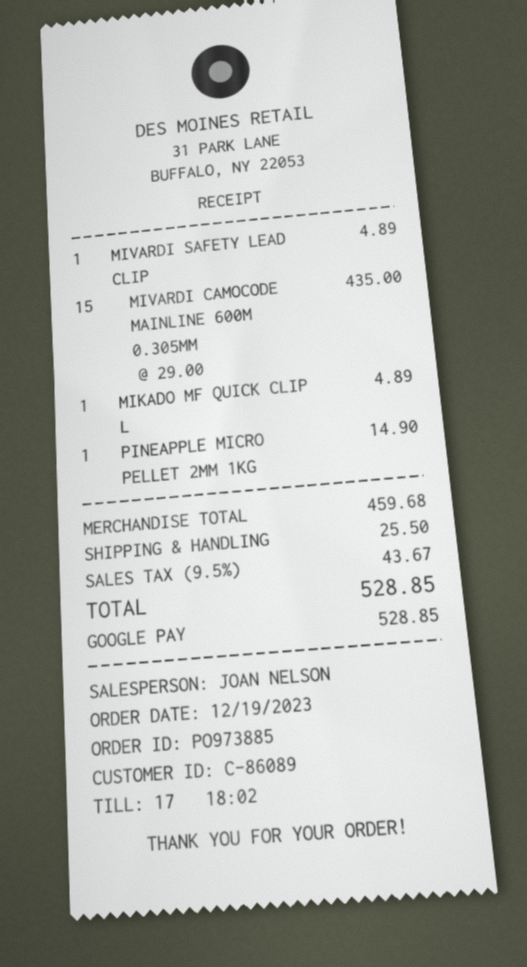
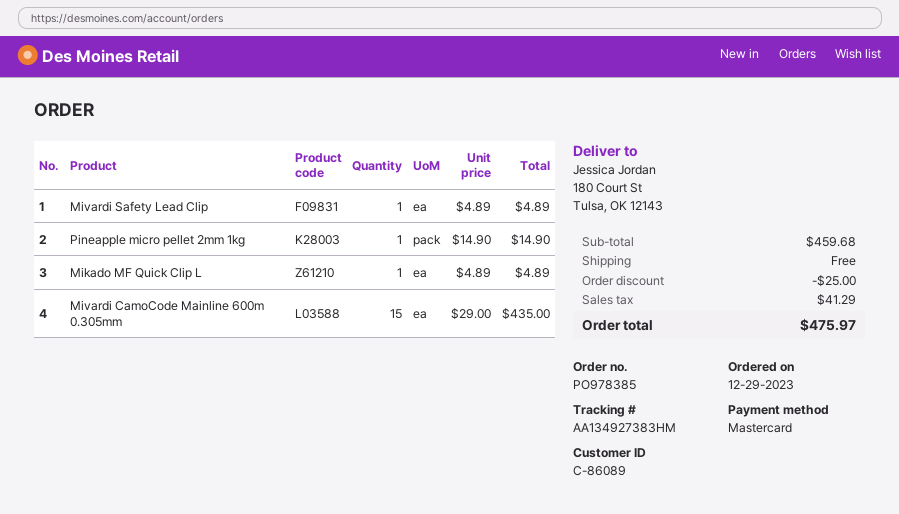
order number: PO973885 -> PO978385
order date: 2023-12-19 -> 2023-12-29
payment method: Google Pay -> Mastercard
discount: none -> 25.00
shipping: 25.50 -> 0.00
tax: 43.67 -> 41.29
total: 528.85 -> 475.97

